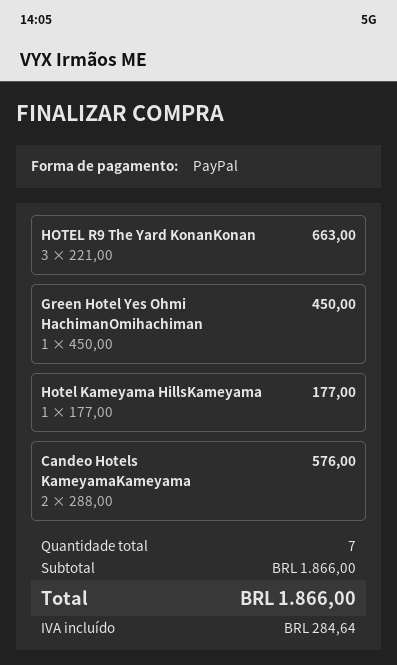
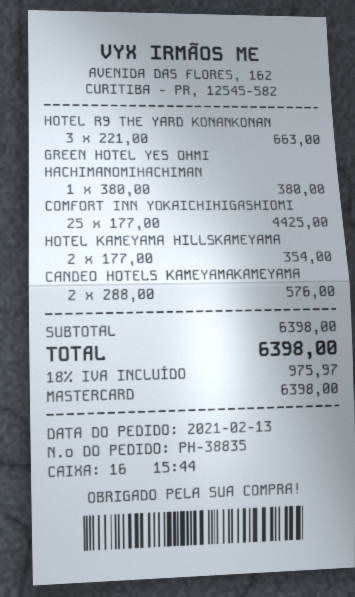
payment method: PayPal -> Mastercard
Green Hotel Yes Ohmi HachimanOmihachiman: 1 x 450.00 = 450.00 -> 1 x 380.00 = 380.00
Hotel Kameyama HillsKameyama: 1 x 177.00 = 177.00 -> 2 x 177.00 = 354.00
COMFORT INN YOKAICHIHIGASHIOMI: none -> 25 x 177.00 = 4425.00
subtotal: 1866.00 -> 6398.00
tax: 284.64 -> 975.97
total: 1866.00 -> 6398.00

